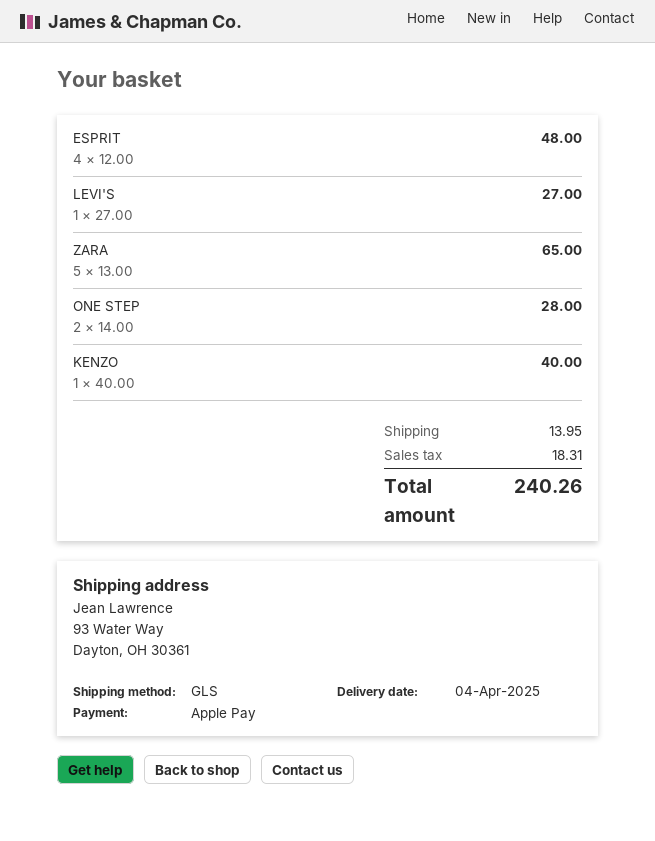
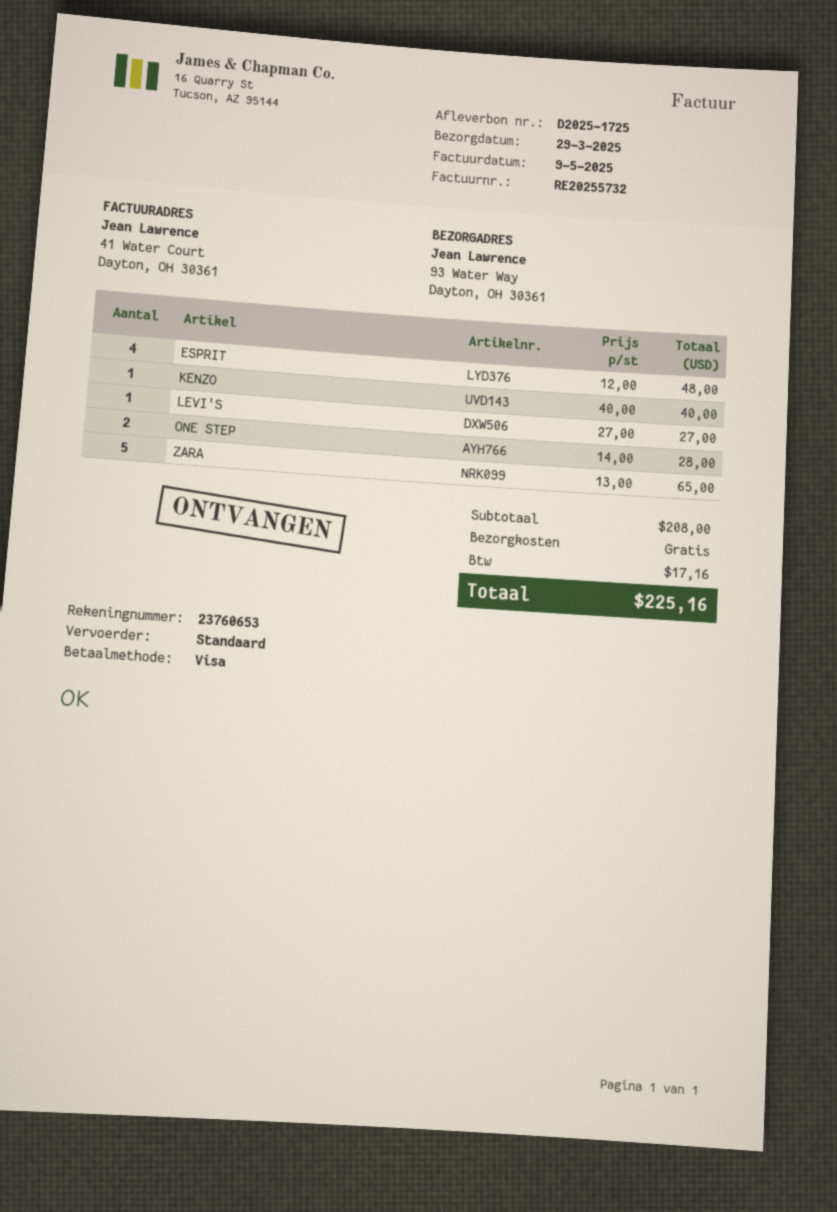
delivery date: 2025-04-04 -> 2025-03-29
payment method: Apple Pay -> Visa
shipping method: GLS -> standard
shipping: 13.95 -> 0.00
tax: 18.31 -> 17.16
total: 240.26 -> 225.16

